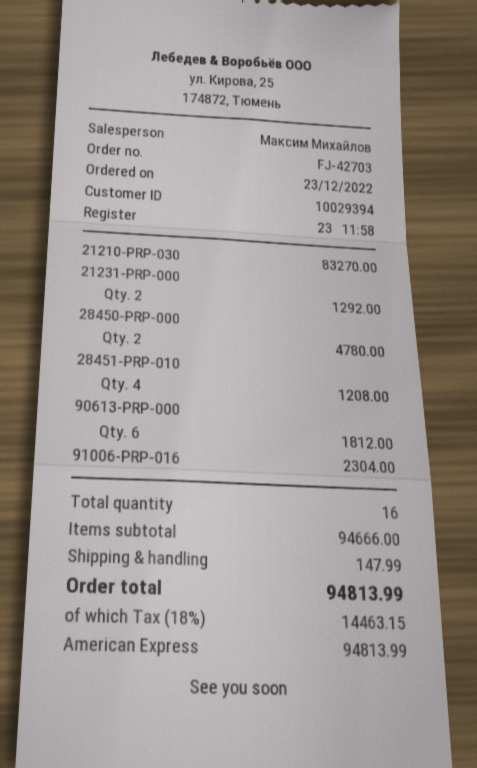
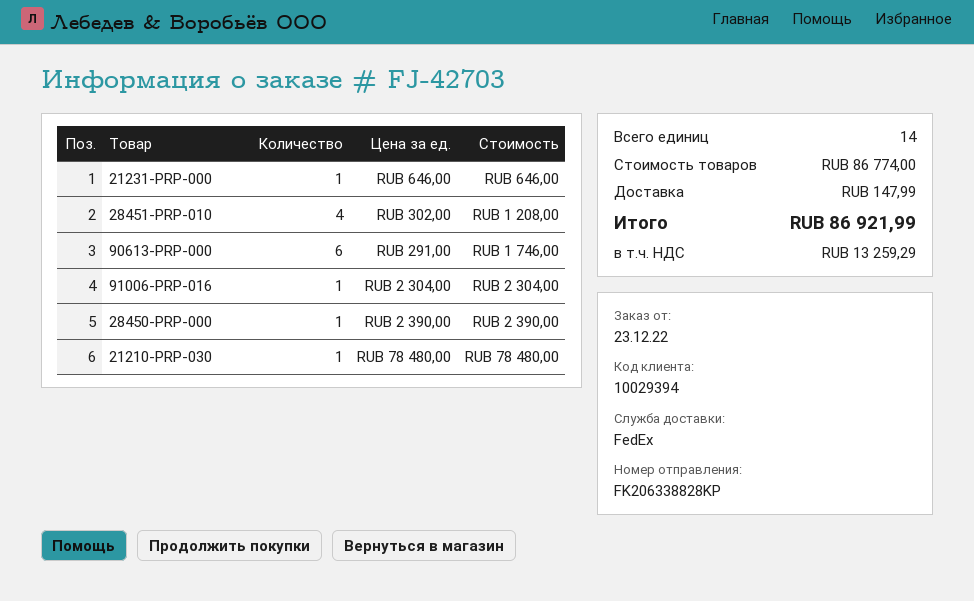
21210-PRP-030: 1 for 83270.00 -> 1 for 78480.00
21231-PRP-000: 2 for 1292.00 -> 1 for 646.00
28450-PRP-000: 2 for 4780.00 -> 1 for 2390.00
90613-PRP-000: 6 for 1812.00 -> 6 for 1746.00
total quantity: 16 -> 14
subtotal: 94666.00 -> 86774.00
tax: 14463.15 -> 13259.29
total: 94813.99 -> 86921.99

